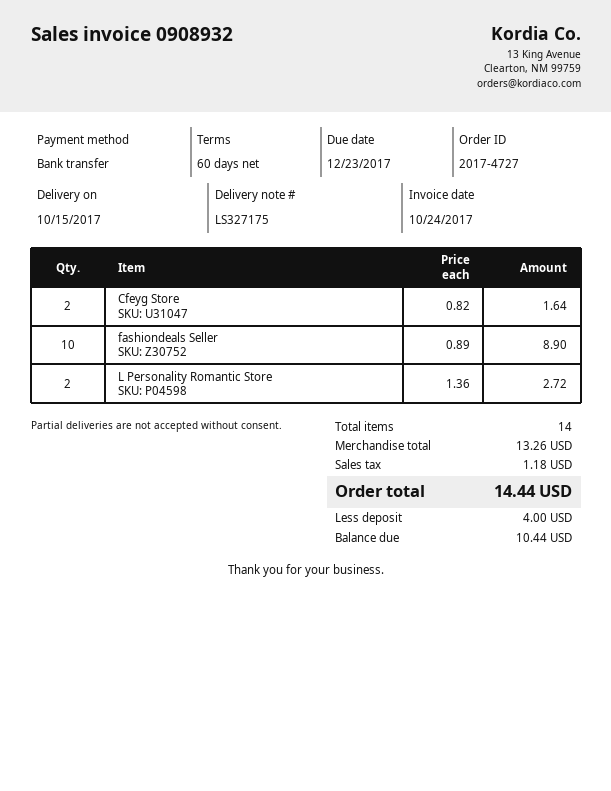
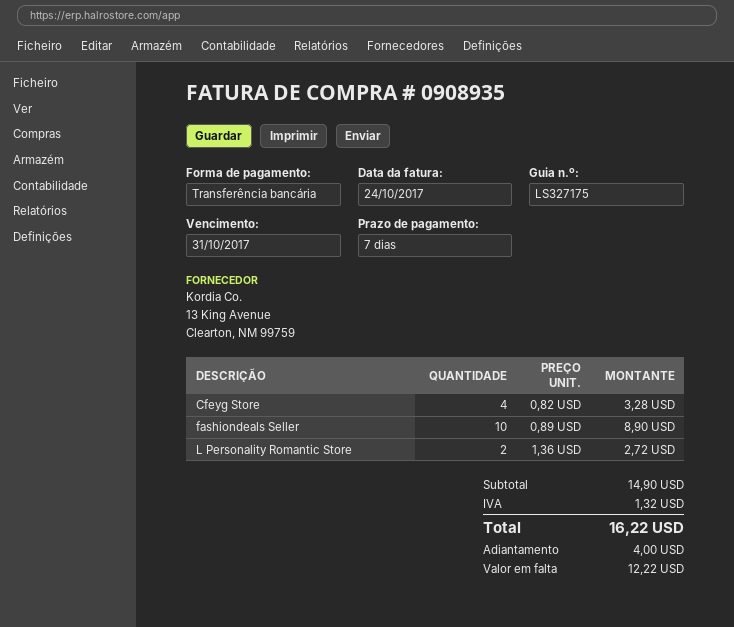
invoice number: 0908932 -> 0908935
payment terms: 60 days -> 7 days
due date: 2017-12-23 -> 2017-10-31
Cfeyg Store: 2 x 0.82 = 1.64 -> 4 x 0.82 = 3.28
subtotal: 13.26 -> 14.90
tax: 1.18 -> 1.32
total: 14.44 -> 16.22
balance: 10.44 -> 12.22

